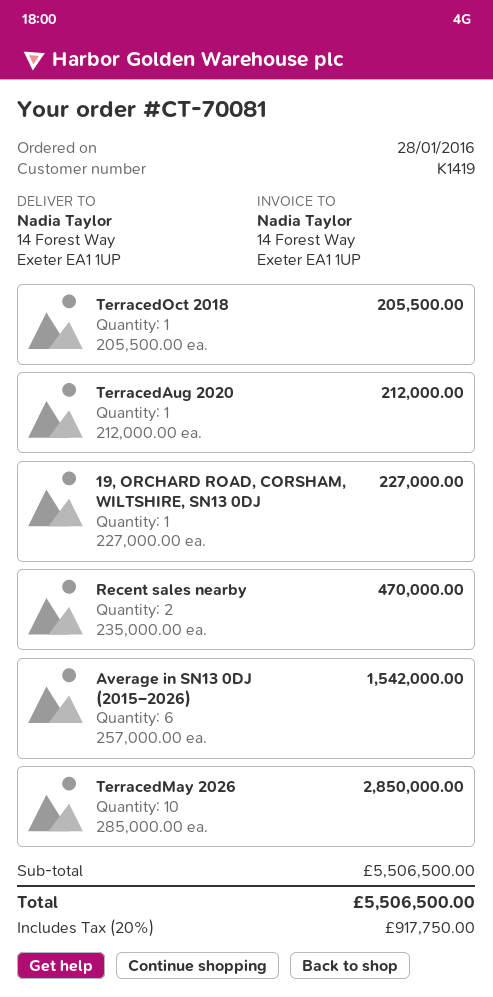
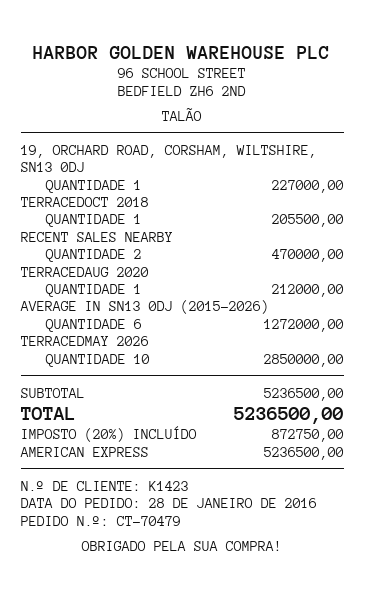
order number: CT-70081 -> CT-70479
customer number: K1419 -> K1423
Average in SN13 0DJ (2015–2026): 6 for 1542000.00 -> 6 for 1272000.00
subtotal: 5506500.00 -> 5236500.00
tax: 20% = 917750.00 -> 20% = 872750.00
total: 5506500.00 -> 5236500.00

